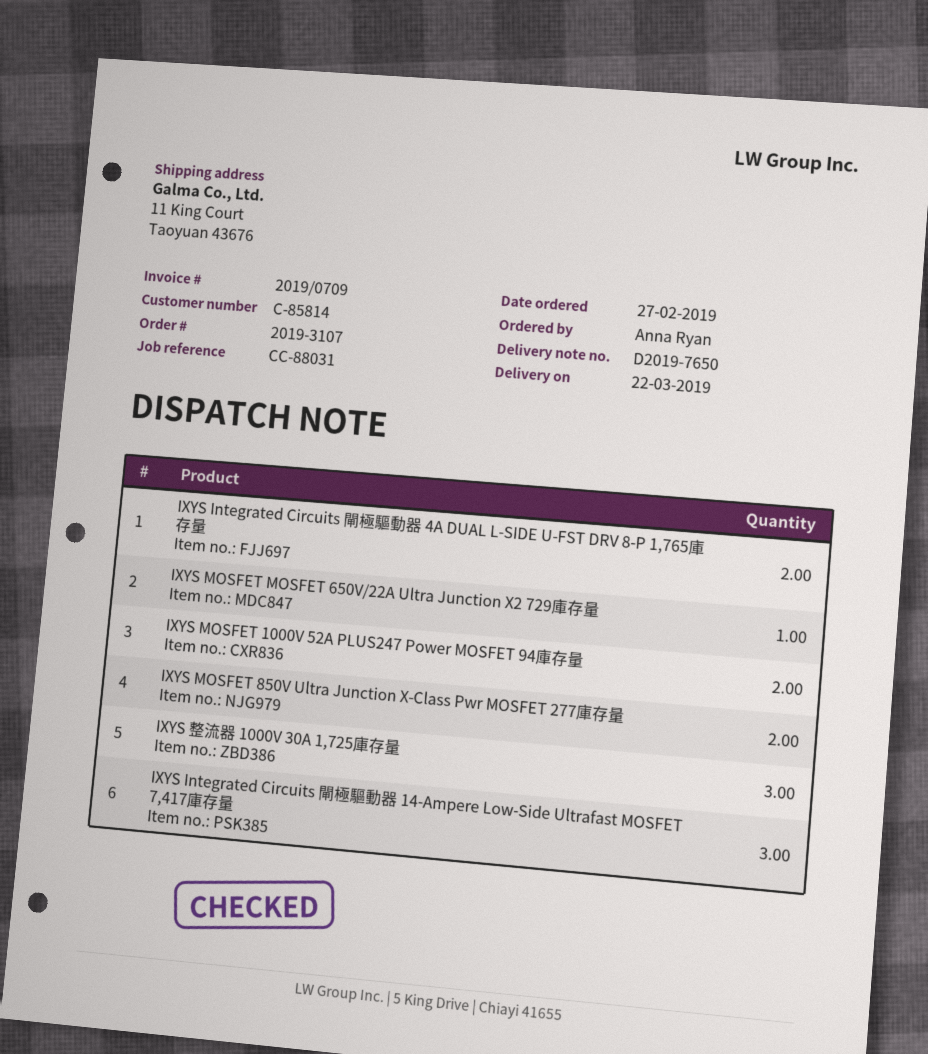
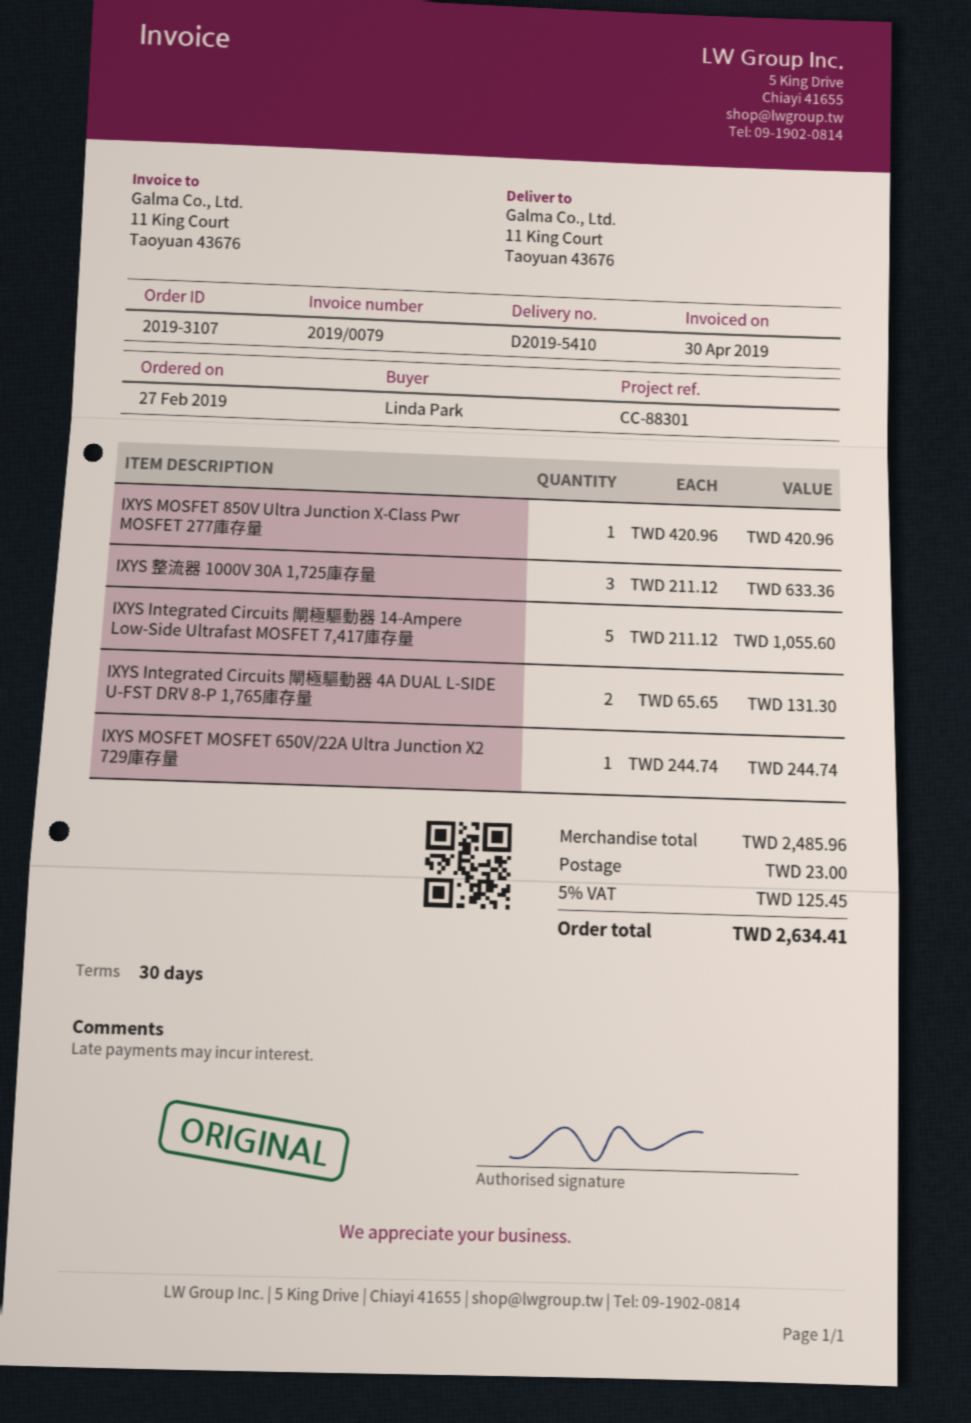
delivery note number: D2019-7650 -> D2019-5410
invoice number: 2019/0709 -> 2019/0079
reference: CC-88031 -> CC-88301
ordered by: Anna Ryan -> Linda Park
IXYS MOSFET 1000V 52A PLUS247 Power MOSFET 94庫存量: 2 -> none
IXYS MOSFET 850V Ultra Junction X-Class Pwr MOSFET 277庫存量: 2 -> 1
IXYS Integrated Circuits 閘極驅動器 14-Ampere Low-Side Ultrafast MOSFET 7,417庫存量: 3 -> 5

